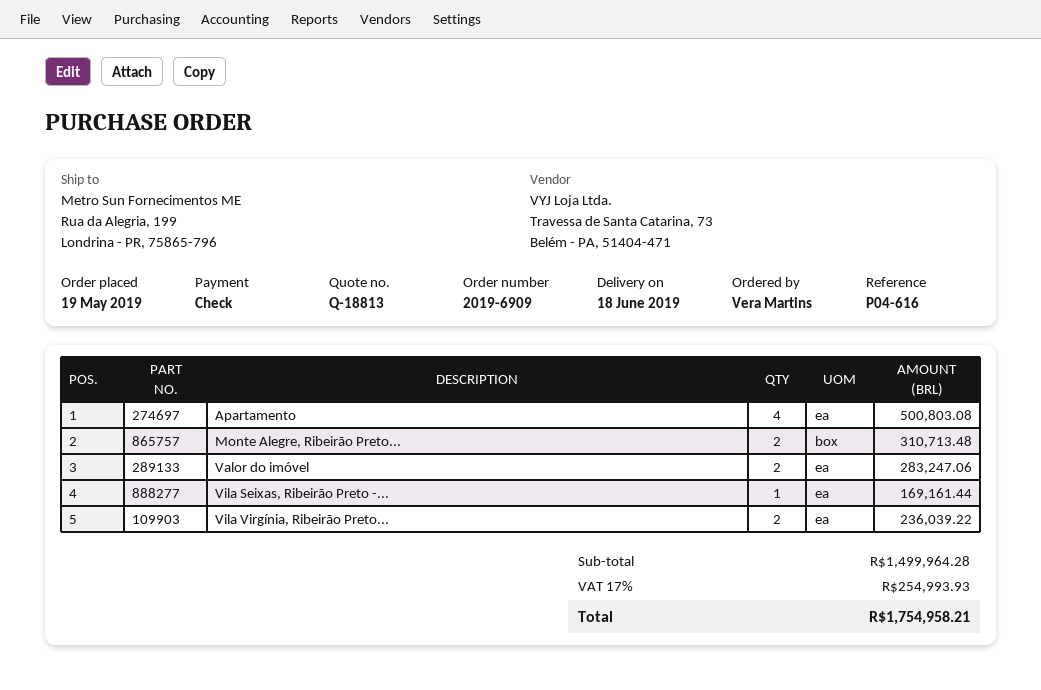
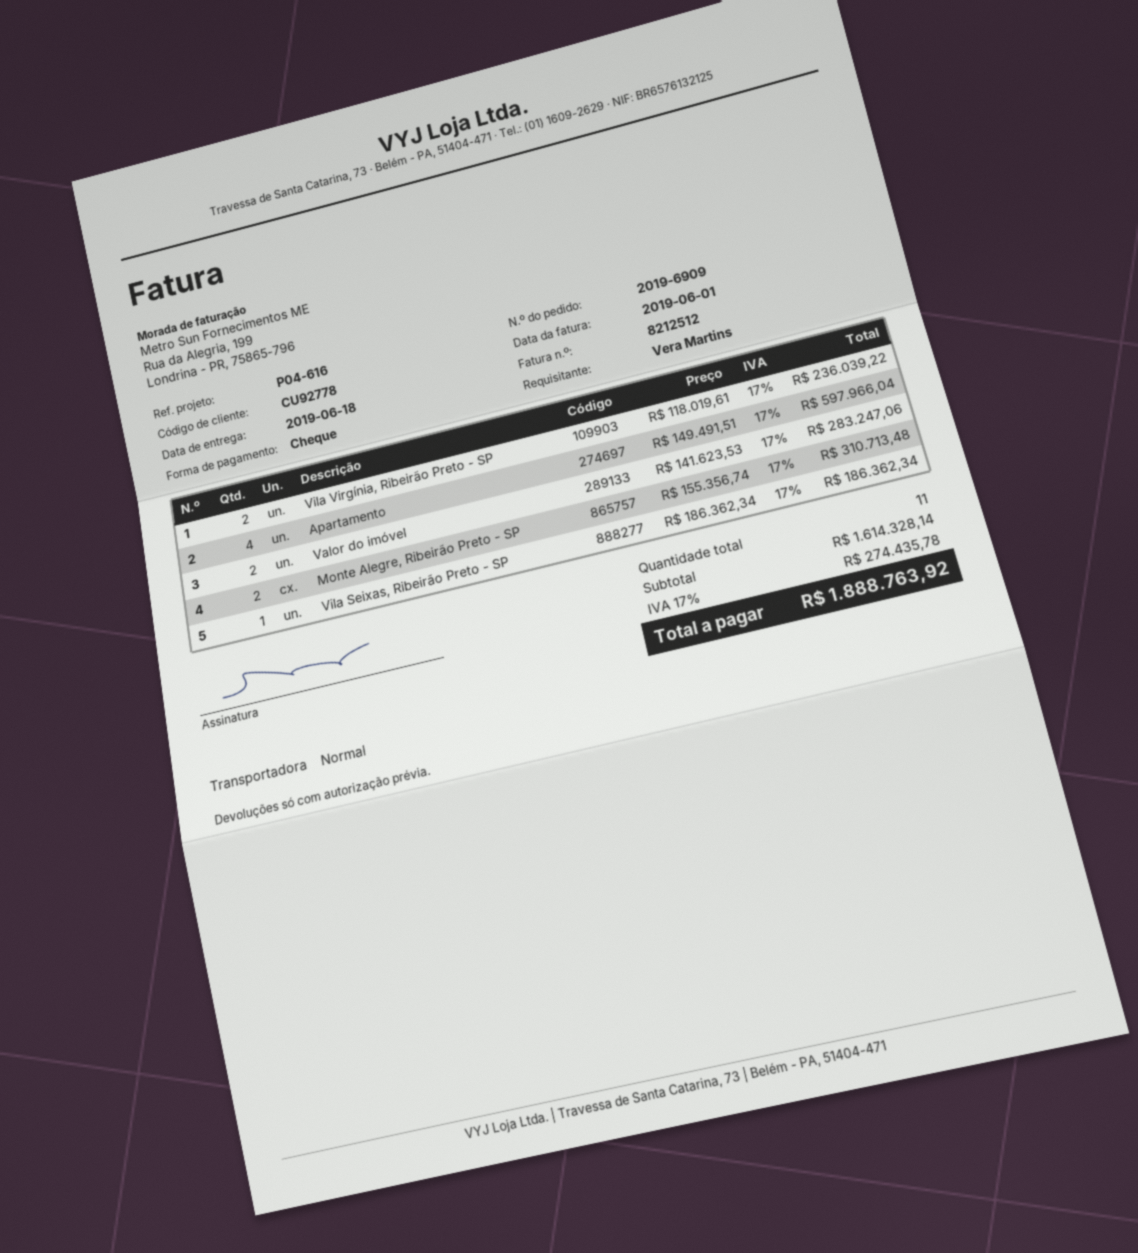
Apartamento: 4 for 500803.08 -> 4 for 597966.04
Vila Seixas, Ribeirão Preto -...: 1 for 169161.44 -> 1 for 186362.34
subtotal: 1499964.28 -> 1614328.14
tax: 17% = 254993.93 -> 17% = 274435.78
total: 1754958.21 -> 1888763.92

